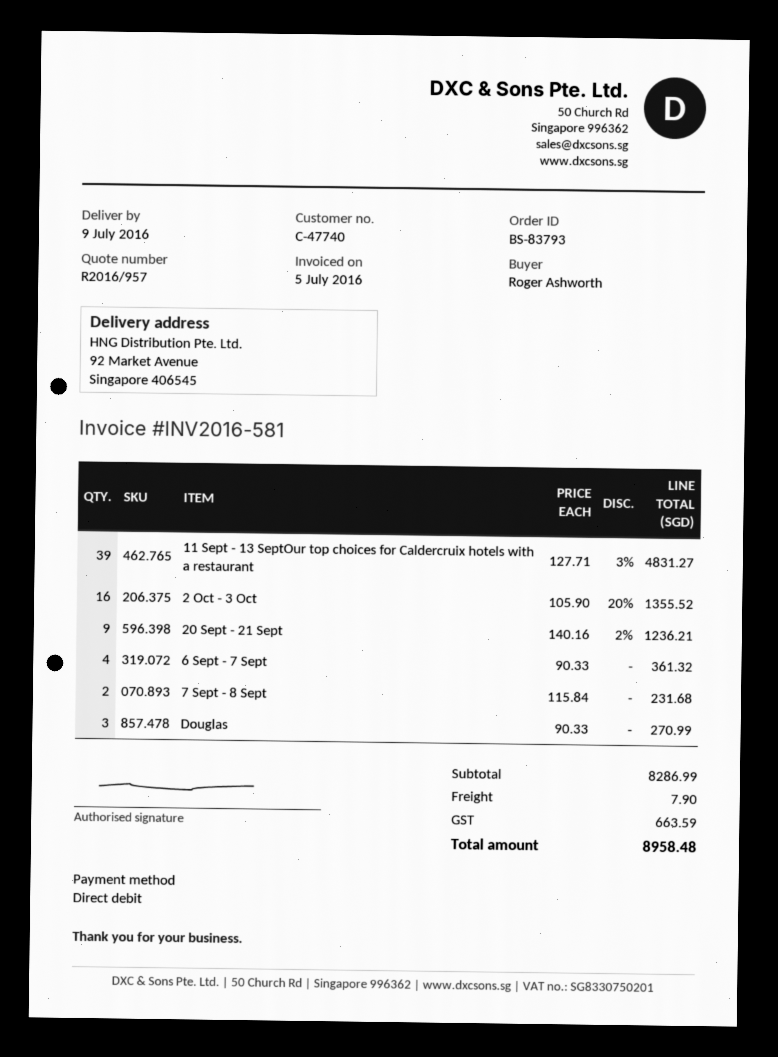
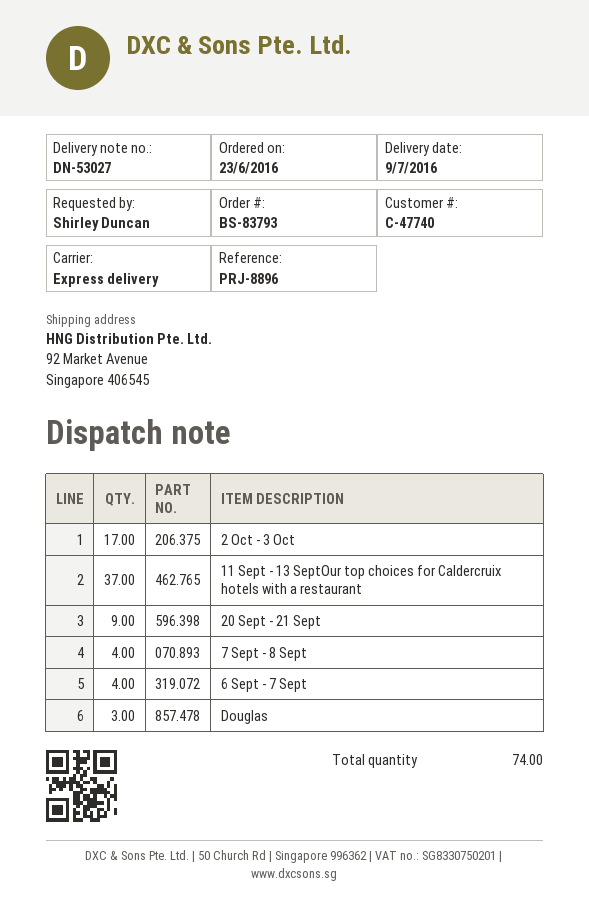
ordered by: Roger Ashworth -> Shirley Duncan
11 Sept - 13 SeptOur top choices for Caldercruix hotels with a restaurant: 39 -> 37
2 Oct - 3 Oct: 16 -> 17
7 Sept - 8 Sept: 2 -> 4

